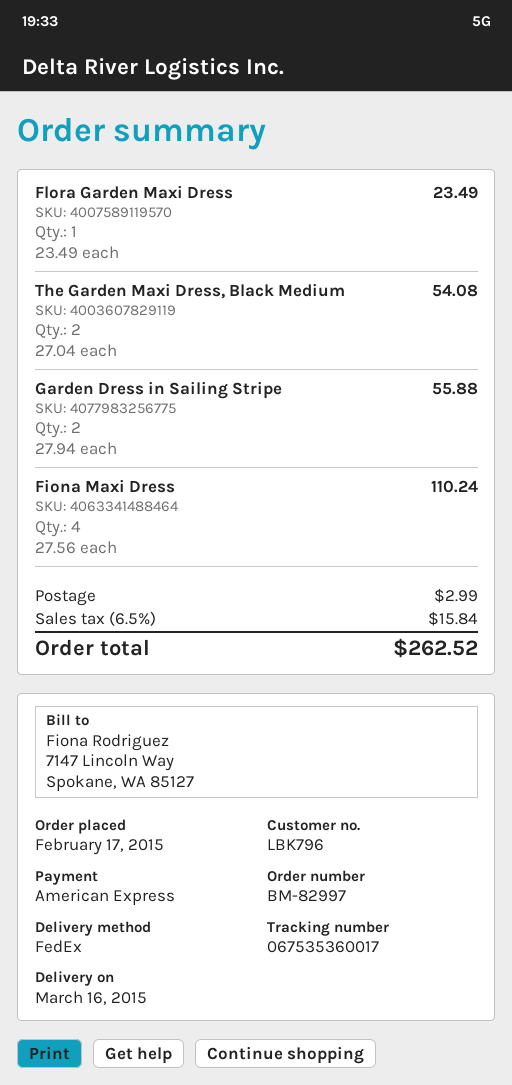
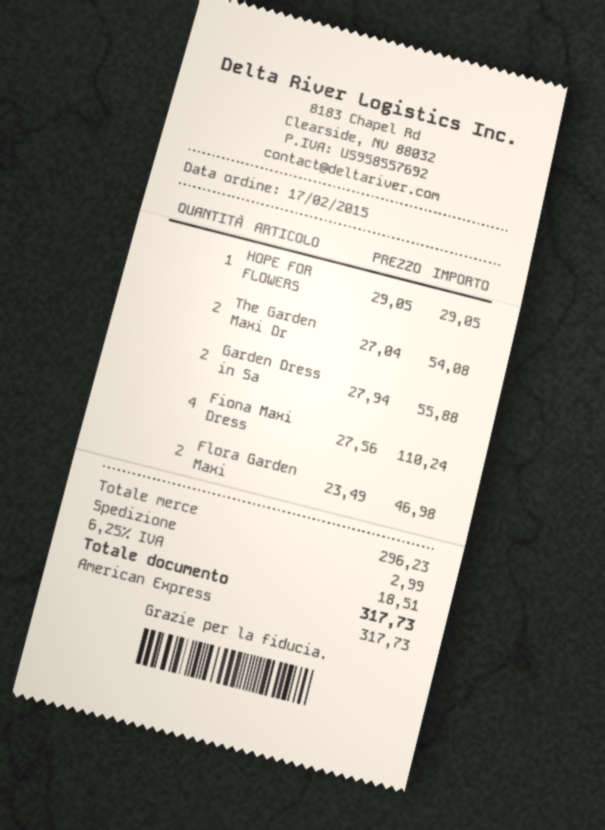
Flora Garden Maxi Dress: 1 x 23.49 = 23.49 -> 2 x 23.49 = 46.98
HOPE FOR FLOWERS: none -> 1 x 29.05 = 29.05
tax: 6.5% = 15.84 -> 6.25% = 18.51
total: 262.52 -> 317.73

